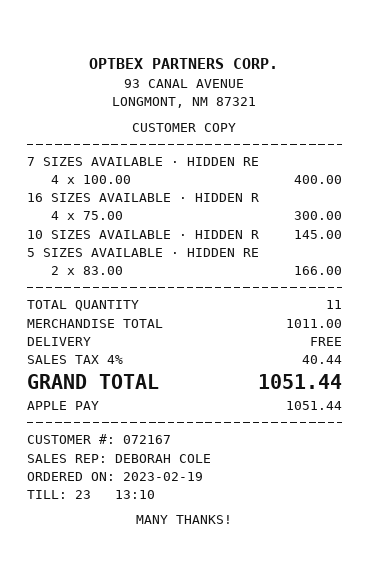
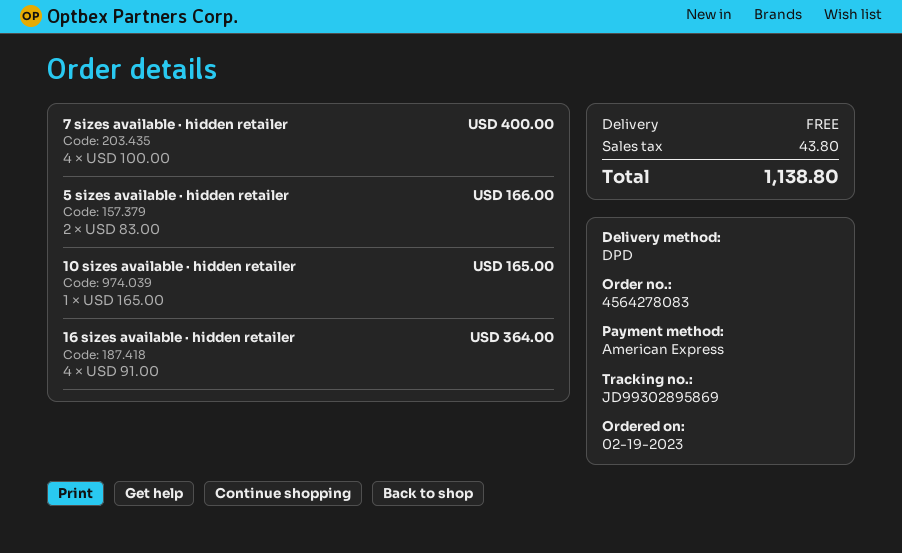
payment method: Apple Pay -> American Express
16 SIZES AVAILABLE · HIDDEN R: 4 x 75.00 = 300.00 -> 4 x 91.00 = 364.00
10 SIZES AVAILABLE · HIDDEN R: 1 x 145.00 = 145.00 -> 1 x 165.00 = 165.00
tax: 40.44 -> 43.80
total: 1051.44 -> 1138.80

